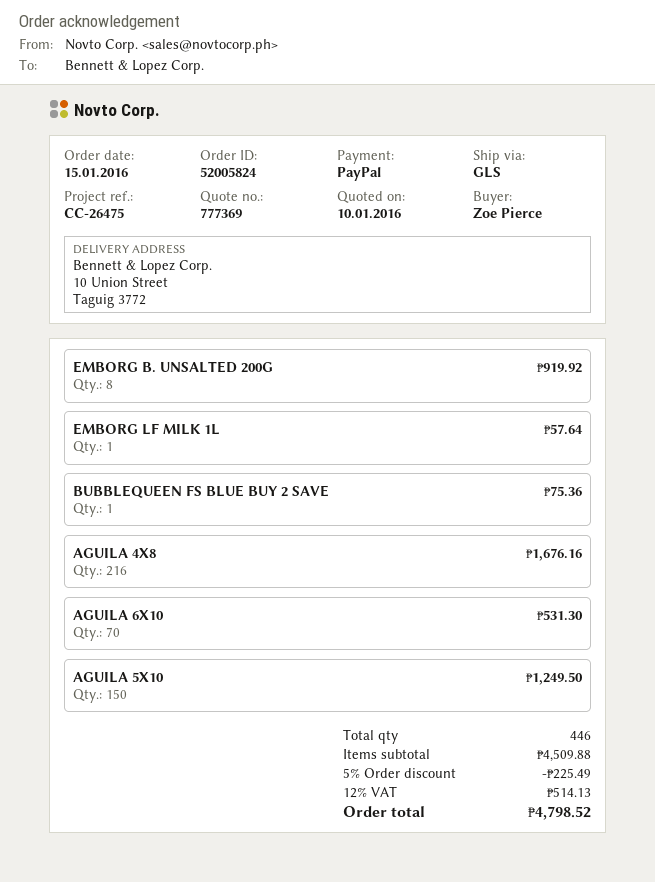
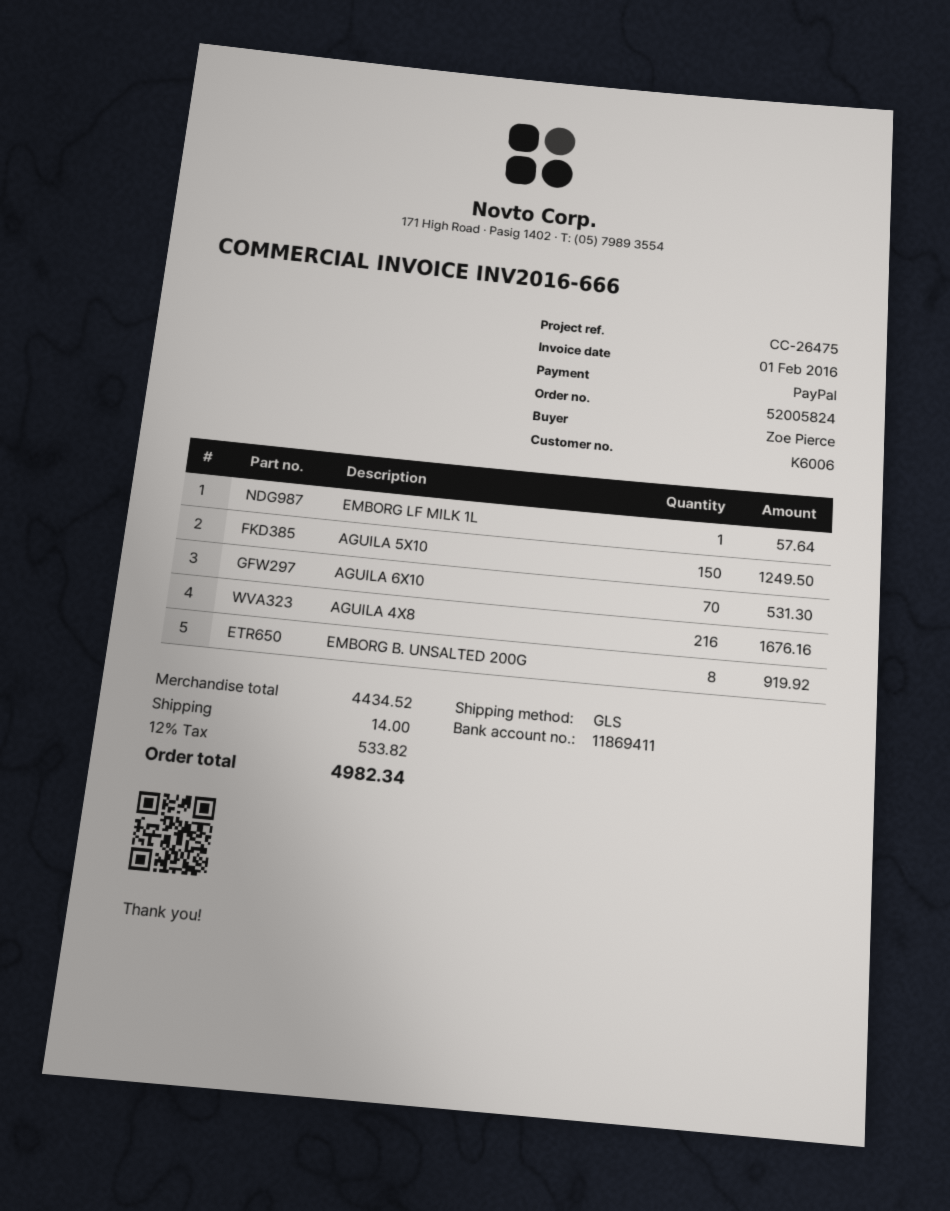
BUBBLEQUEEN FS BLUE BUY 2 SAVE: 1 for 75.36 -> none
subtotal: 4509.88 -> 4434.52
discount: 5% = 225.49 -> none
shipping: none -> 14.00
tax: 12% = 514.13 -> 12% = 533.82
total: 4798.52 -> 4982.34

